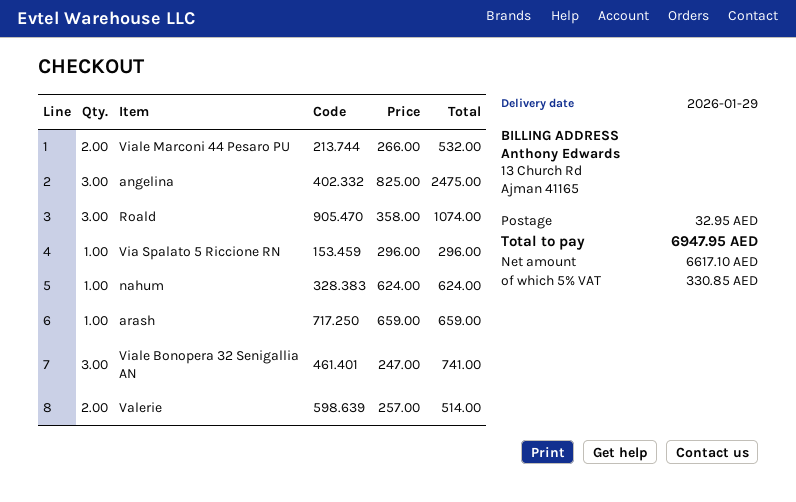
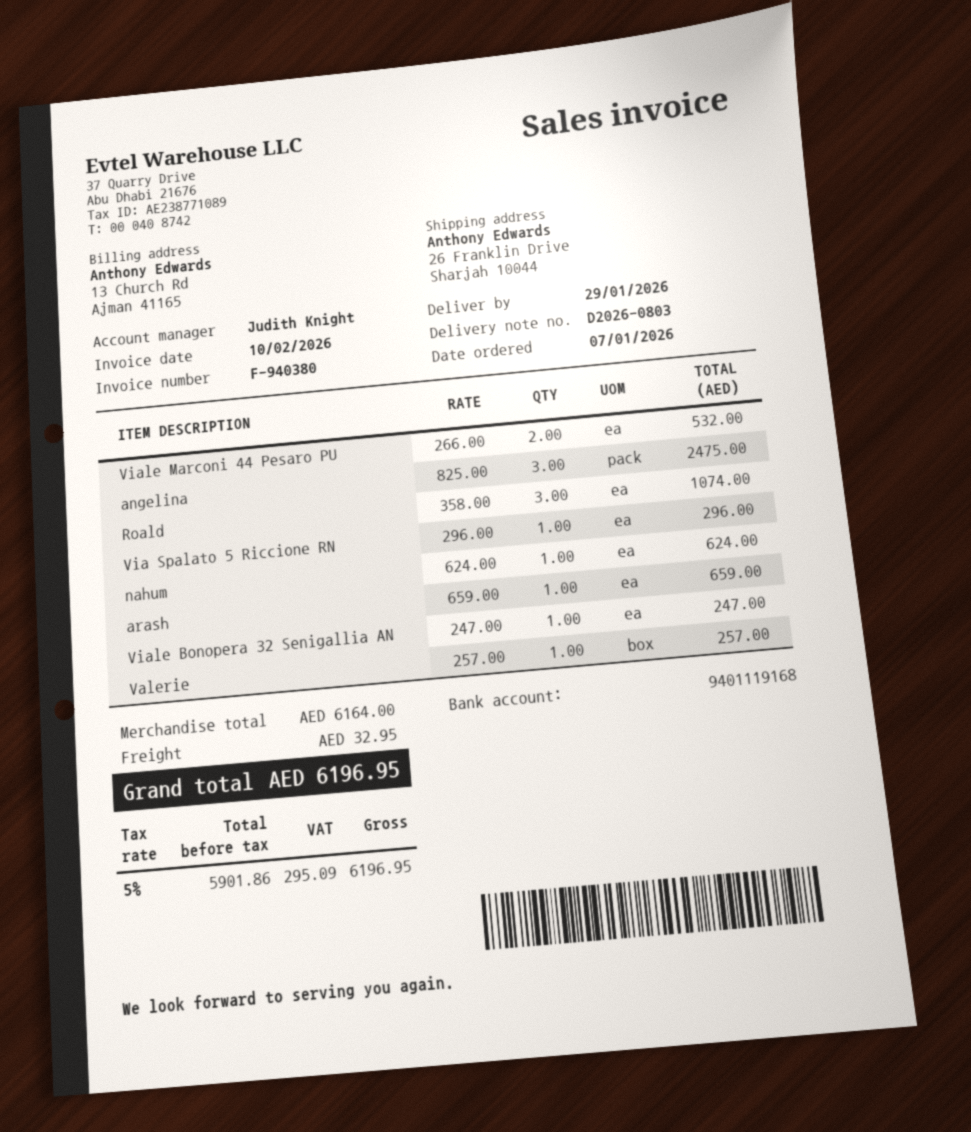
Viale Bonopera 32 Senigallia AN: 3 x 247.00 = 741.00 -> 1 x 247.00 = 247.00
Valerie: 2 x 257.00 = 514.00 -> 1 x 257.00 = 257.00
net: 6617.10 -> 5901.86
tax: 5% = 330.85 -> 5% = 295.09
total: 6947.95 -> 6196.95

